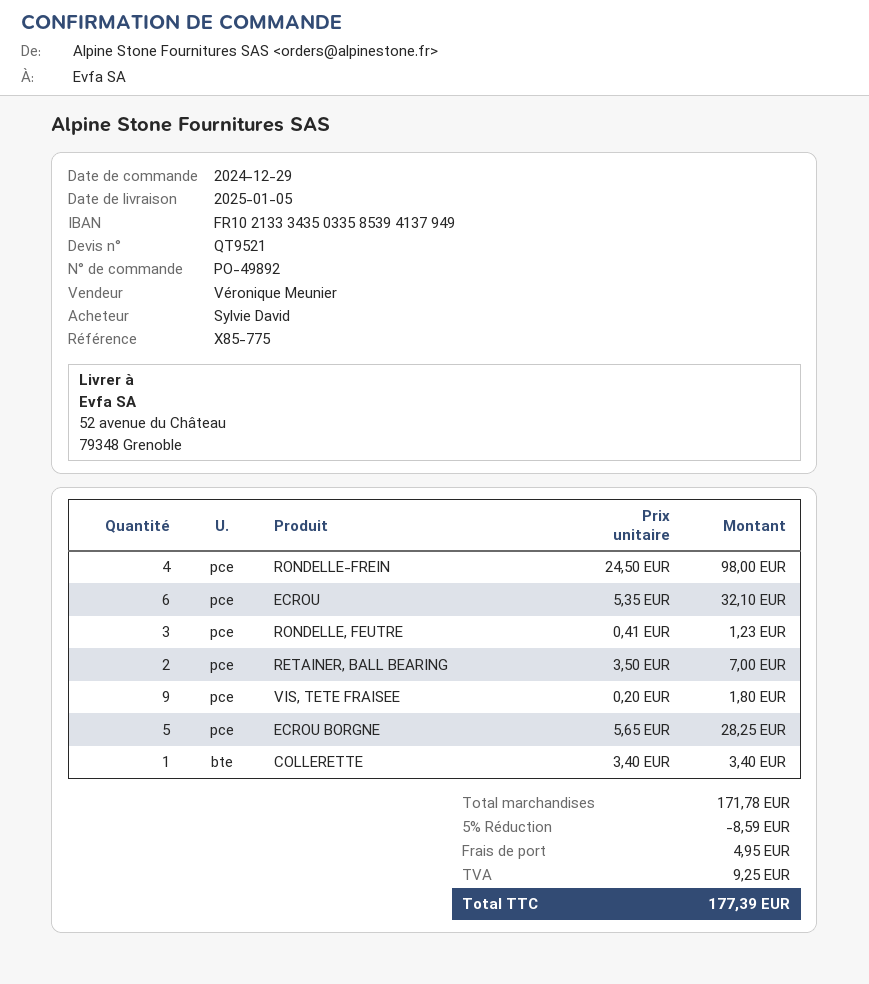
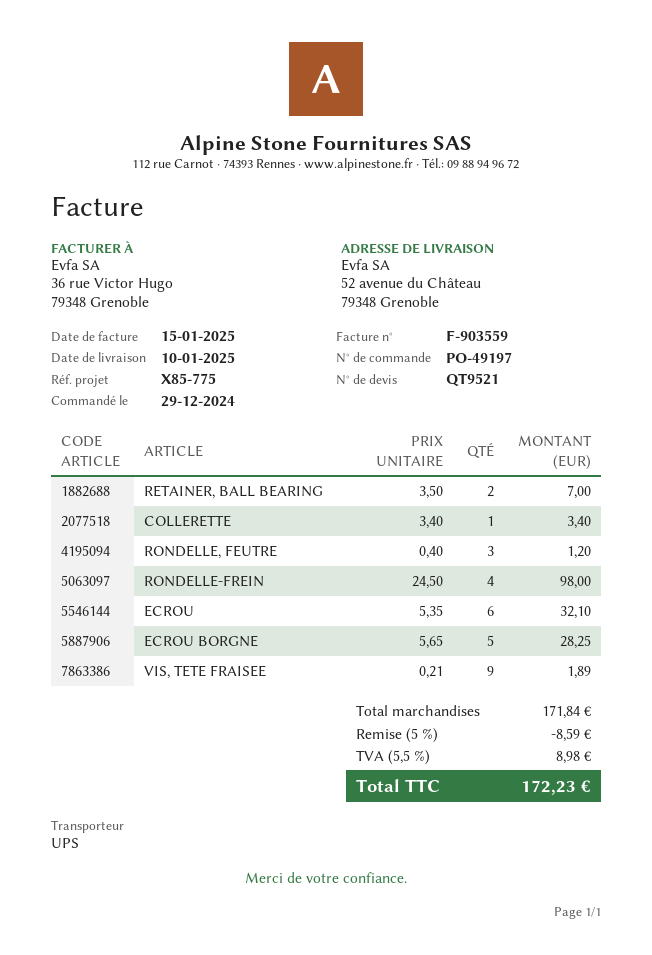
order number: PO-49892 -> PO-49197
delivery date: 2025-01-05 -> 2025-01-10
RONDELLE, FEUTRE: 3 x 0.41 = 1.23 -> 3 x 0.40 = 1.20
VIS, TETE FRAISEE: 9 x 0.20 = 1.80 -> 9 x 0.21 = 1.89
subtotal: 171.78 -> 171.84
shipping: 4.95 -> none
tax: 9.25 -> 8.98
total: 177.39 -> 172.23

